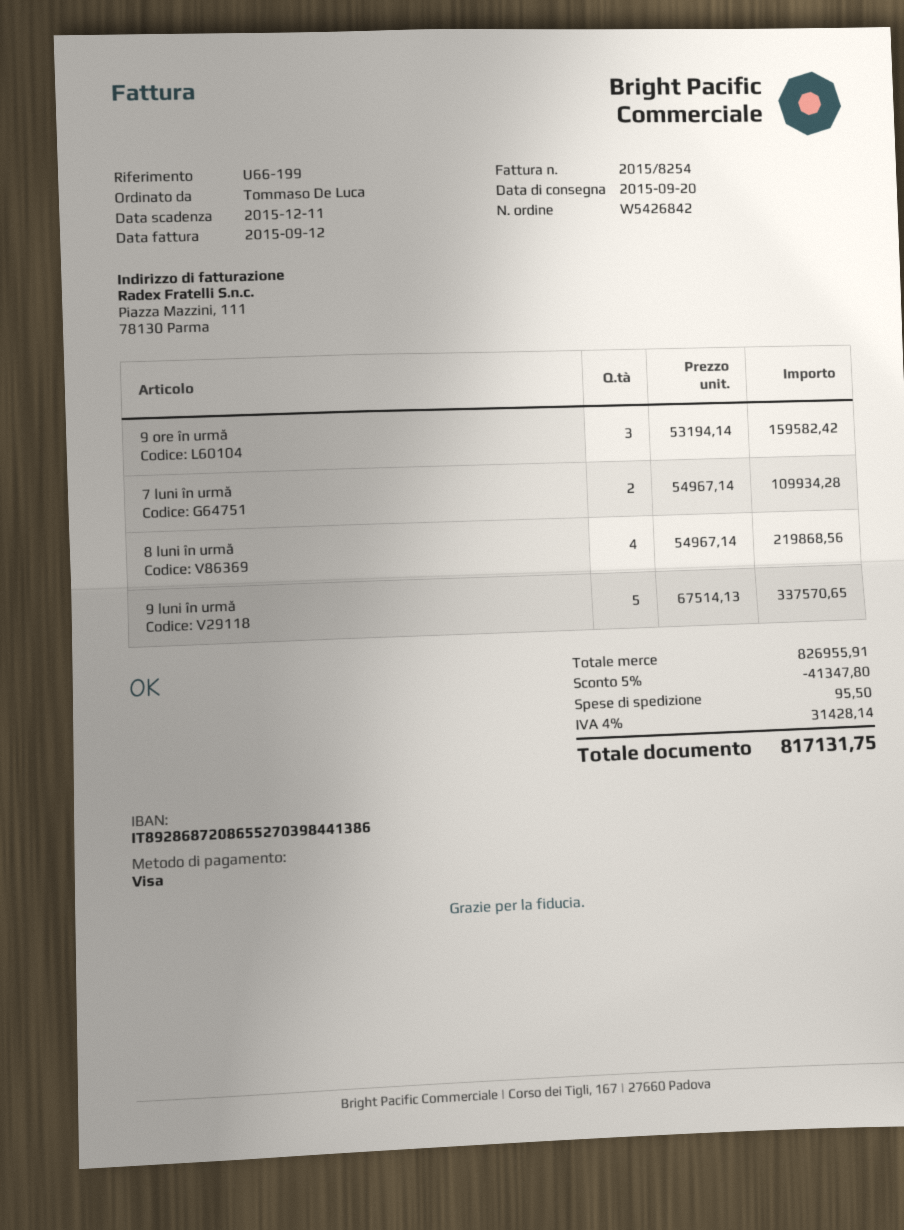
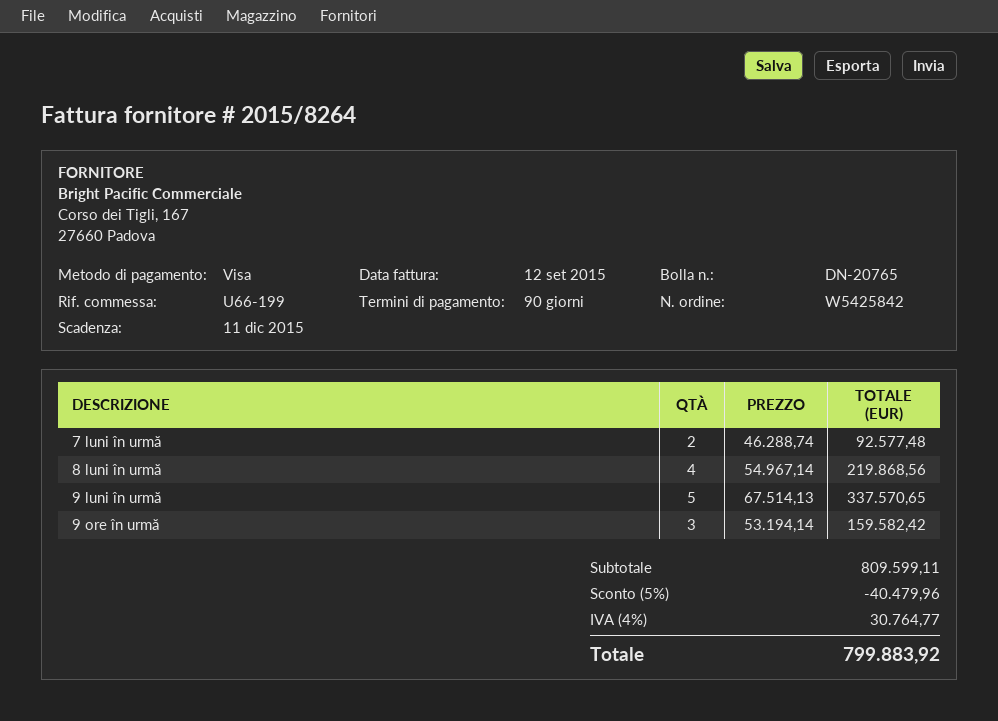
order number: W5426842 -> W5425842
invoice number: 2015/8254 -> 2015/8264
7 luni în urmă: 2 x 54967.14 = 109934.28 -> 2 x 46288.74 = 92577.48
subtotal: 826955.91 -> 809599.11
discount: 5% = 41347.80 -> 5% = 40479.96
shipping: 95.50 -> none
tax: 4% = 31428.14 -> 4% = 30764.77
total: 817131.75 -> 799883.92

